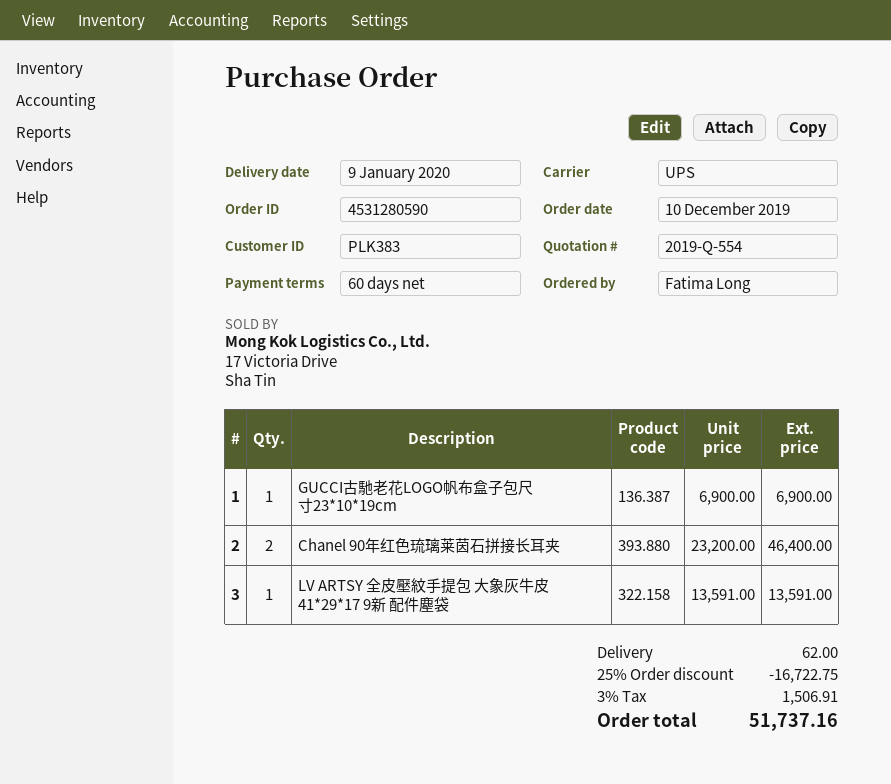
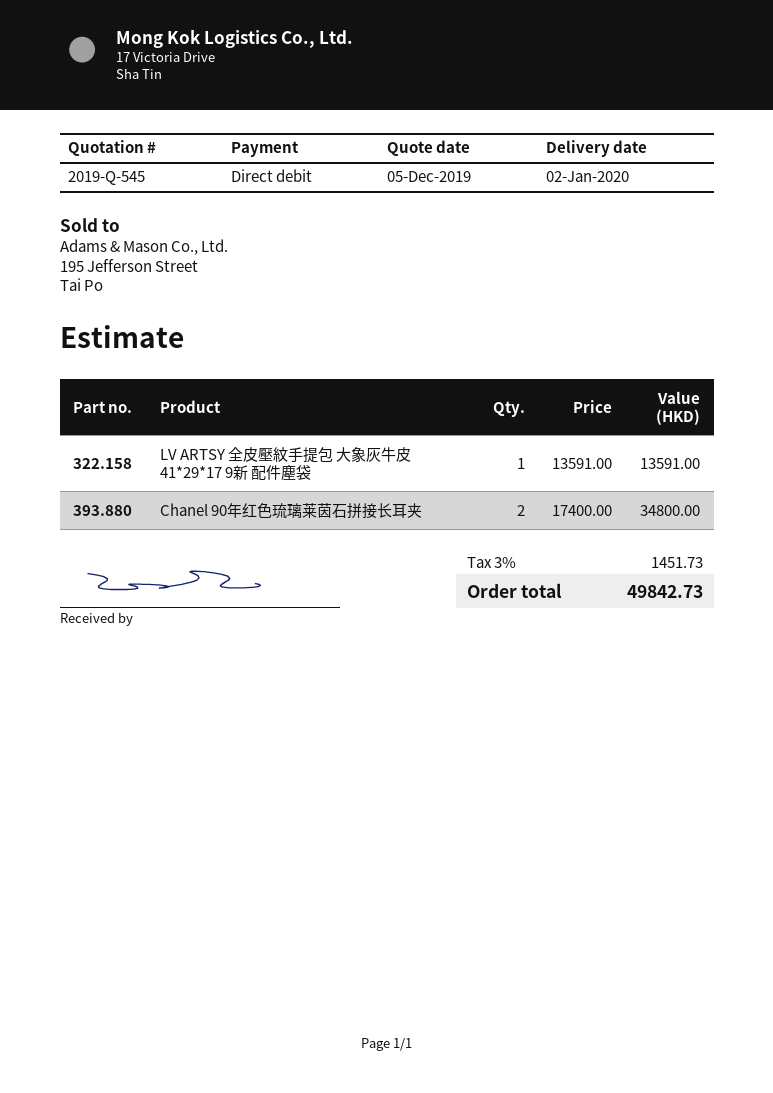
quote number: 2019-Q-554 -> 2019-Q-545
delivery date: 2020-01-09 -> 2020-01-02
GUCCI古馳老花LOGO帆布盒子包尺寸23*10*19cm: 1 x 6900.00 = 6900.00 -> none
Chanel 90年红色琉璃莱茵石拼接长耳夹: 2 x 23200.00 = 46400.00 -> 2 x 17400.00 = 34800.00
discount: 25% = 16722.75 -> none
shipping: 62.00 -> none
tax: 3% = 1506.91 -> 3% = 1451.73
total: 51737.16 -> 49842.73

